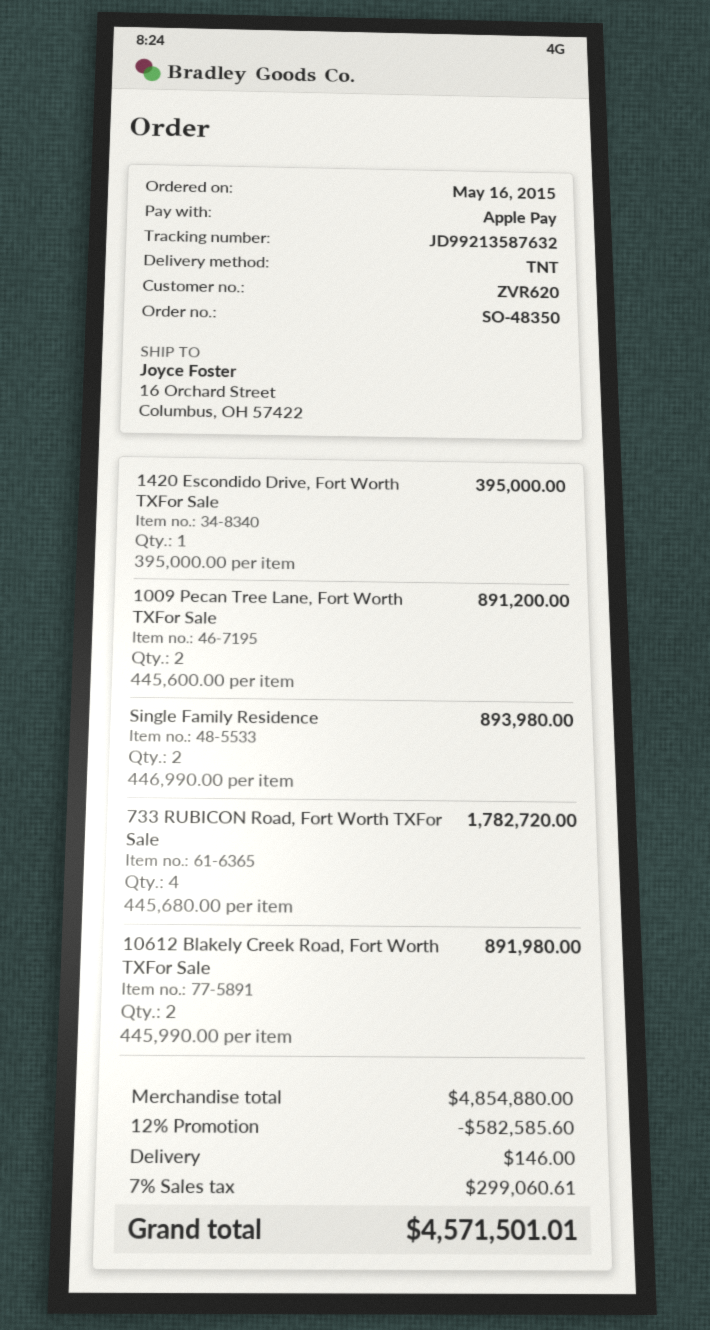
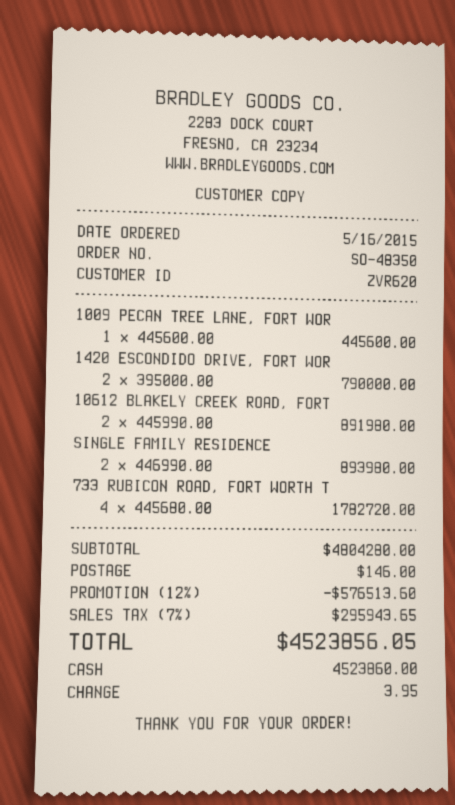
payment method: Apple Pay -> cash
1420 Escondido Drive, Fort Worth TXFor Sale: 1 x 395000.00 = 395000.00 -> 2 x 395000.00 = 790000.00
1009 Pecan Tree Lane, Fort Worth TXFor Sale: 2 x 445600.00 = 891200.00 -> 1 x 445600.00 = 445600.00
subtotal: 4854880.00 -> 4804280.00
discount: 12% = 582585.60 -> 12% = 576513.60
tax: 7% = 299060.61 -> 7% = 295943.65
total: 4571501.01 -> 4523856.05

